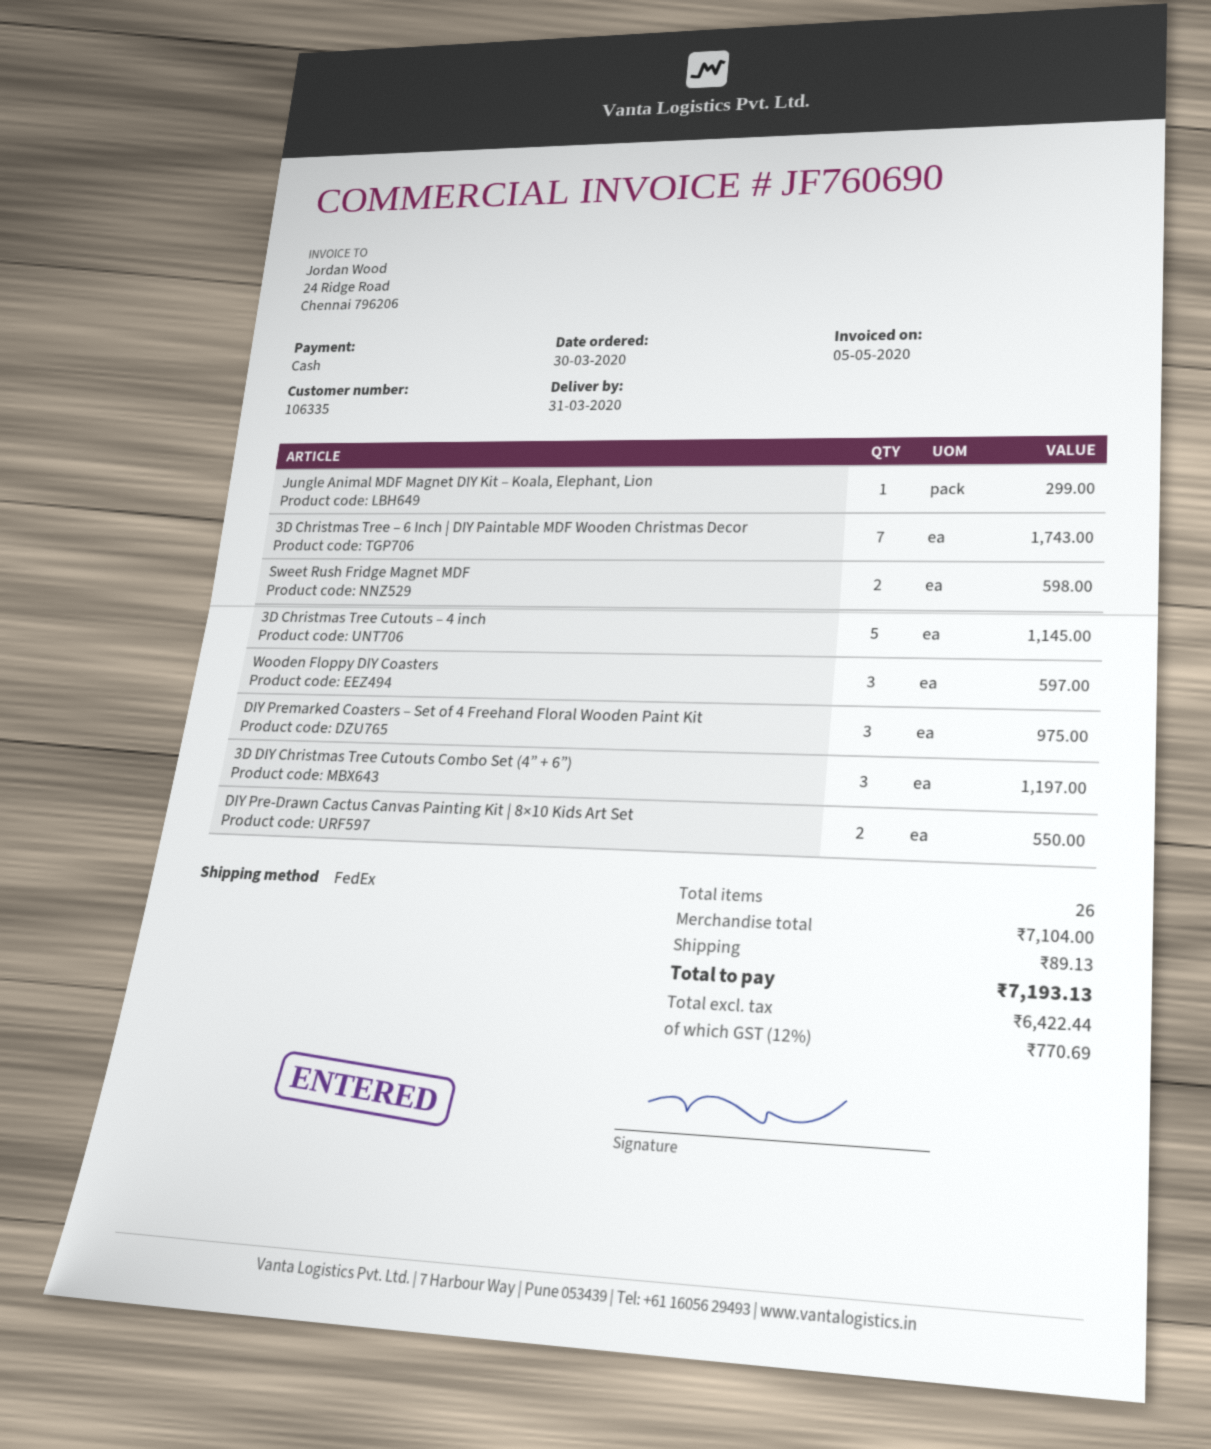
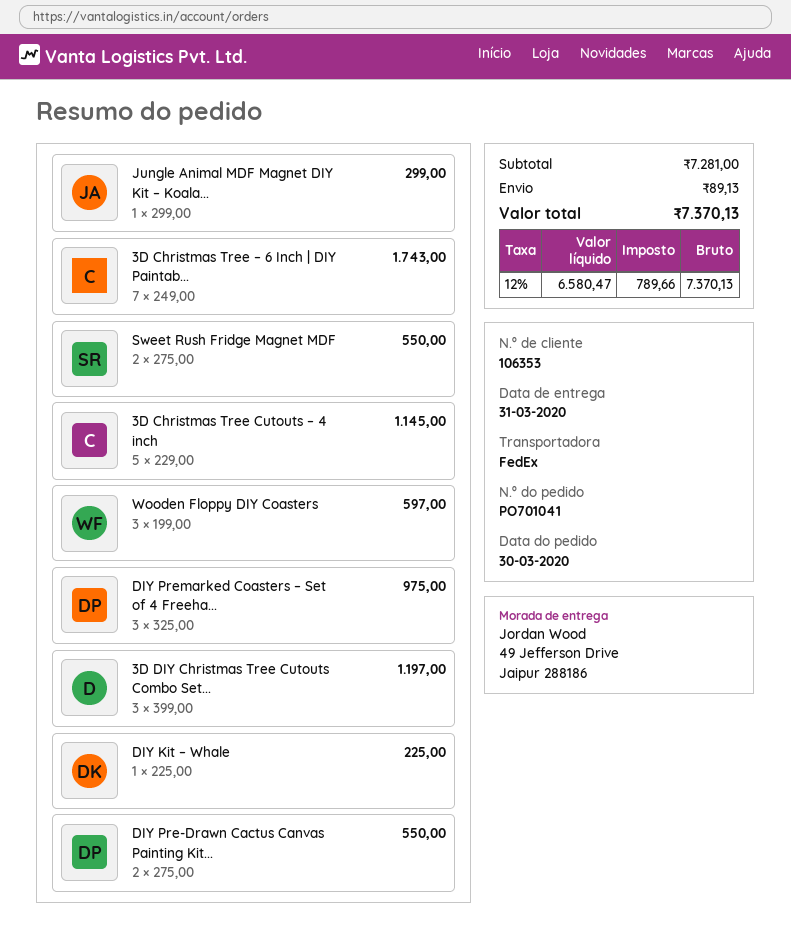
customer number: 106335 -> 106353
Sweet Rush Fridge Magnet MDF: 2 for 598.00 -> 2 for 550.00
DIY Kit – Whale: none -> 1 for 225.00
subtotal: 7104.00 -> 7281.00
net: 6422.44 -> 6580.47
tax: 12% = 770.69 -> 12% = 789.66
total: 7193.13 -> 7370.13

